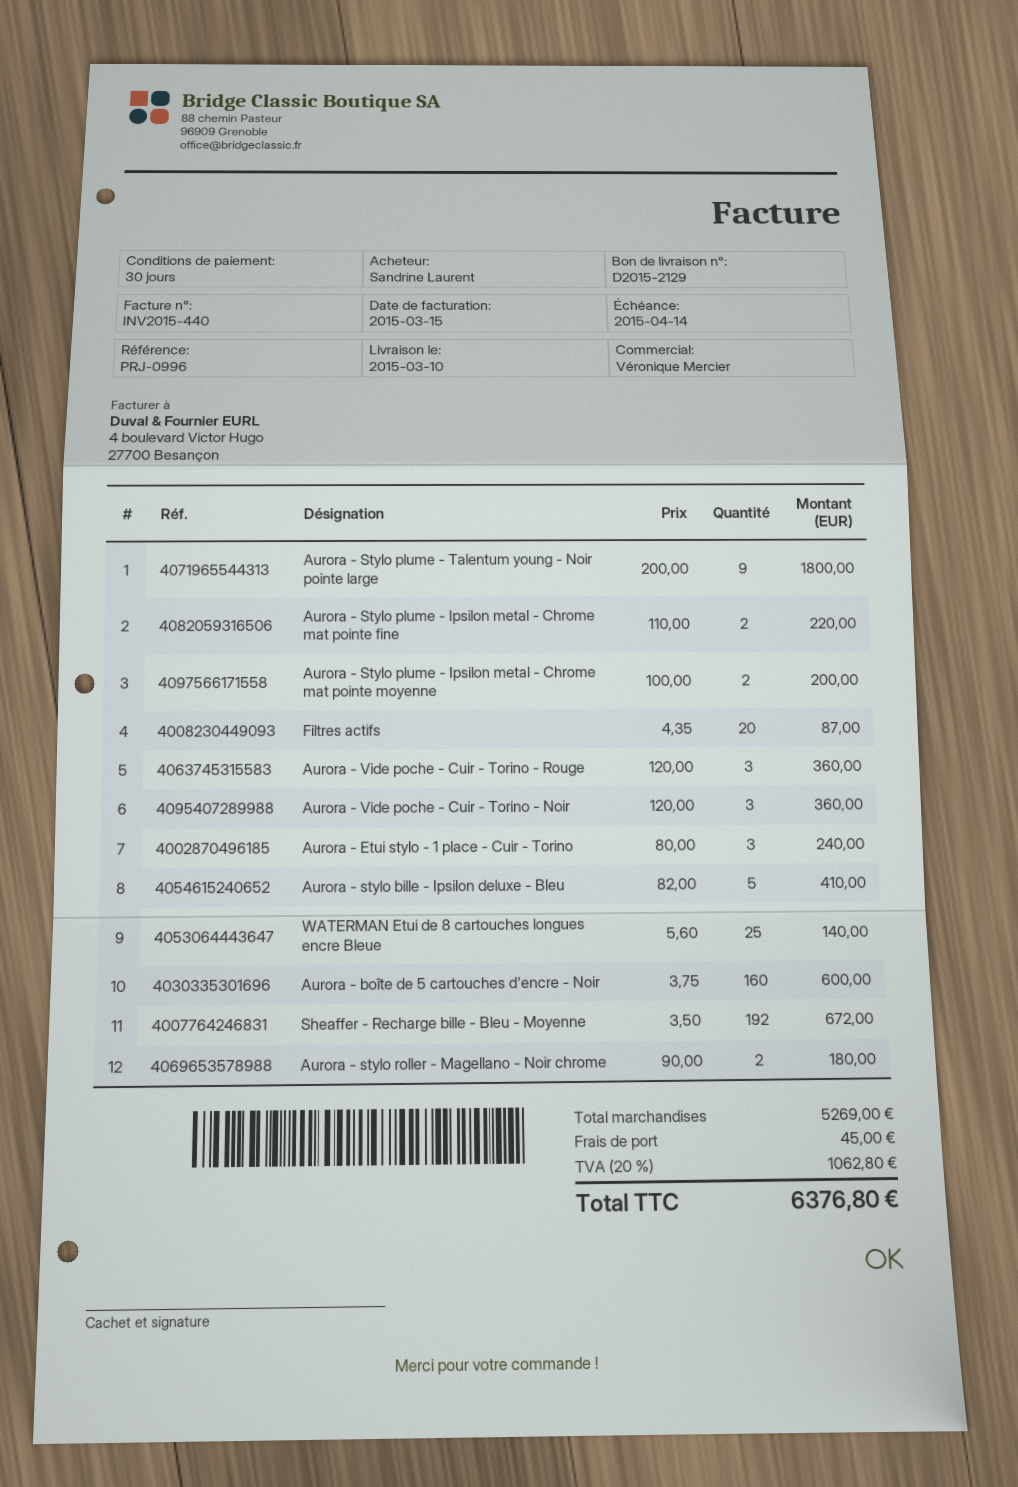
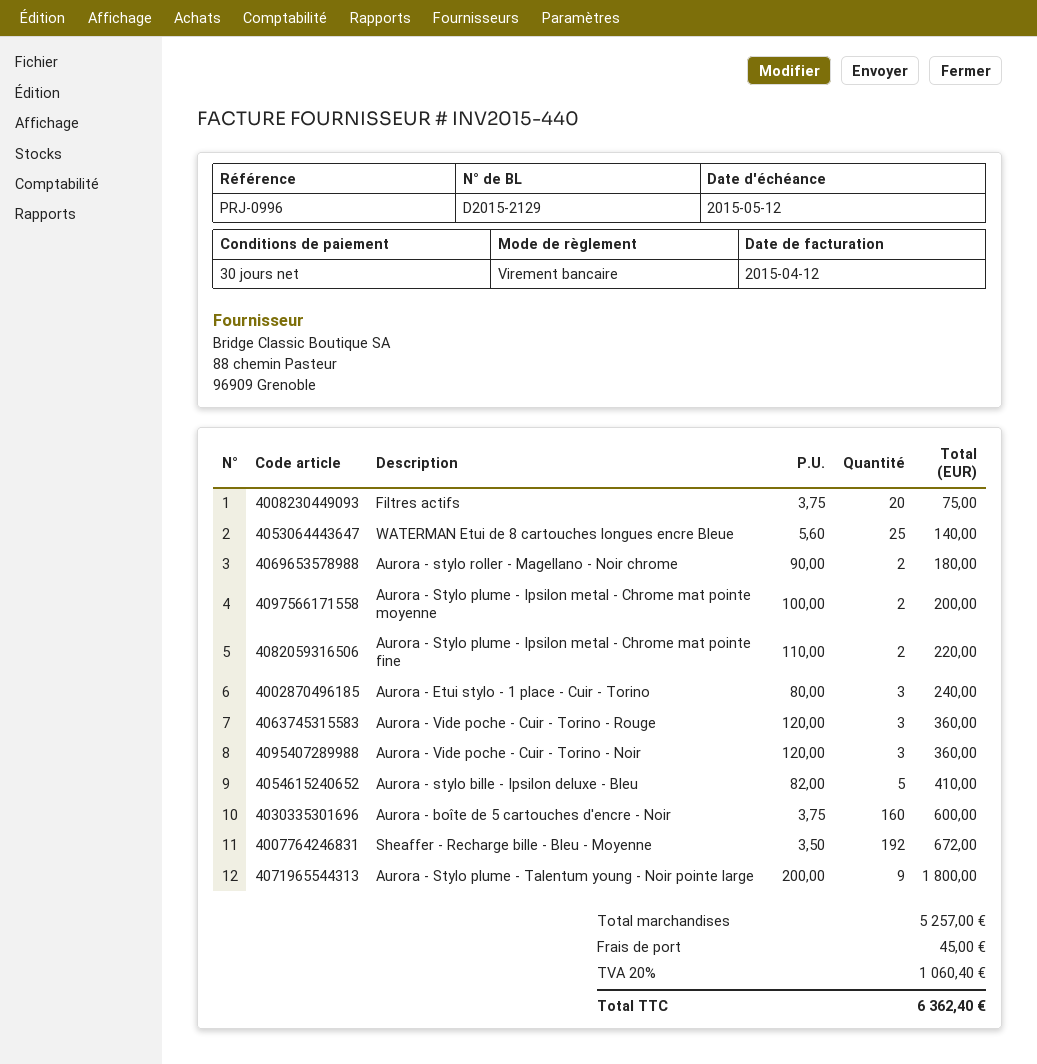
invoice date: 2015-03-15 -> 2015-04-12
due date: 2015-04-14 -> 2015-05-12
Filtres actifs: 20 x 4.35 = 87.00 -> 20 x 3.75 = 75.00
subtotal: 5269.00 -> 5257.00
tax: 20% = 1062.80 -> 20% = 1060.40
total: 6376.80 -> 6362.40

